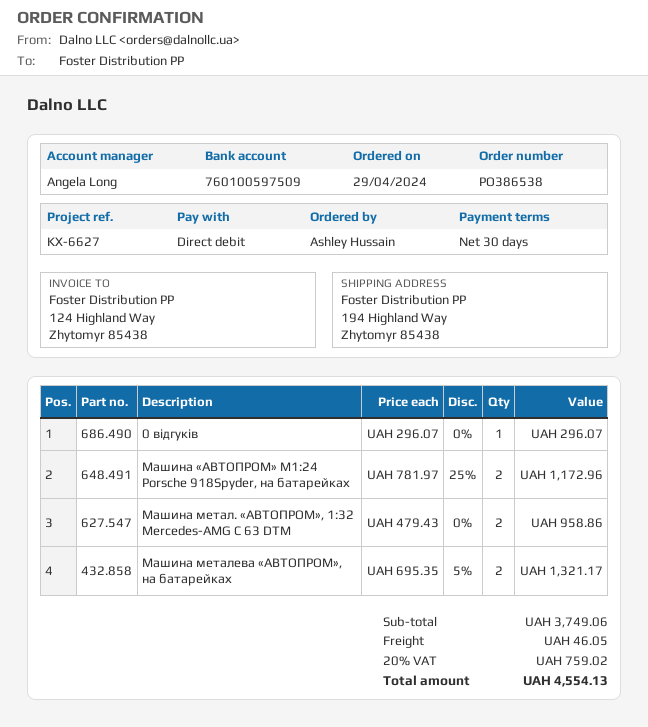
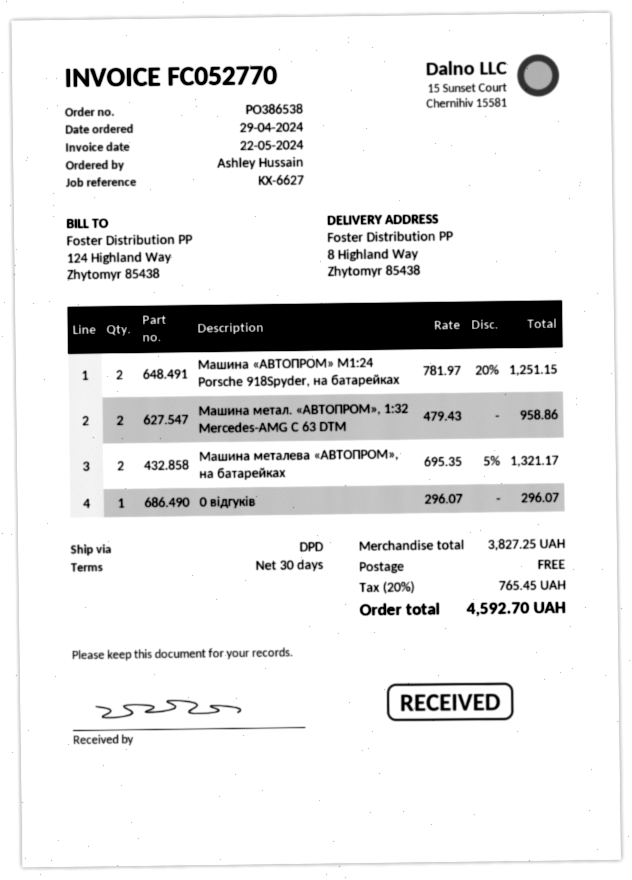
ship to: 194 Highland Way, Zhytomyr 85438 -> 8 Highland Way, Zhytomyr 85438
Машина «АВТОПРОМ» М1:24 Porsche 918Spyder, на батарейках: 2 x 781.97 - 25% = 1172.96 -> 2 x 781.97 - 20% = 1251.15
subtotal: 3749.06 -> 3827.25
shipping: 46.05 -> 0.00
tax: 20% = 759.02 -> 20% = 765.45
total: 4554.13 -> 4592.70

